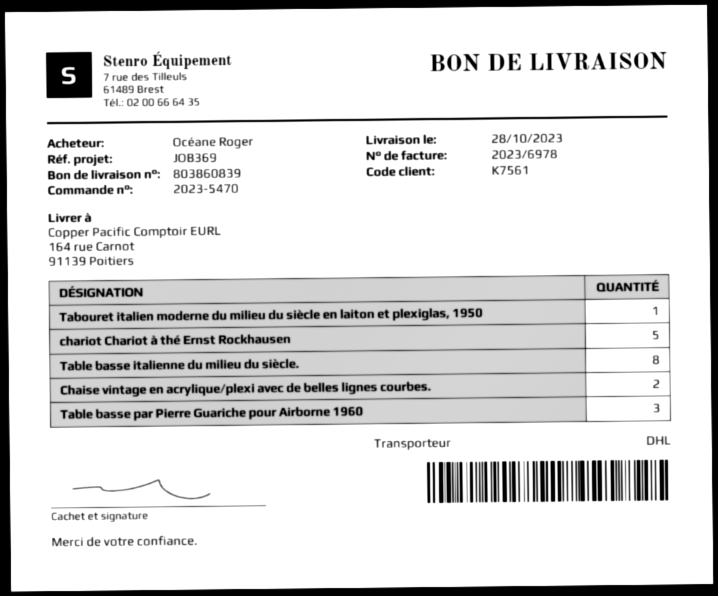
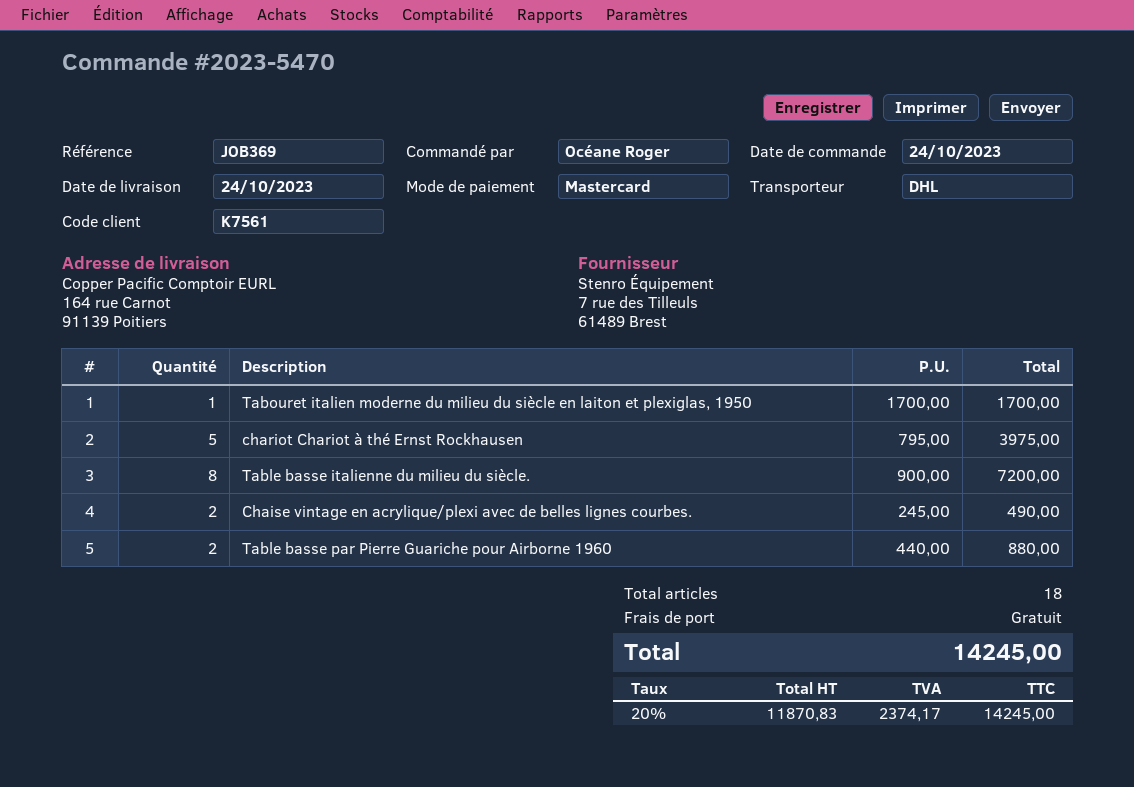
delivery date: 2023-10-28 -> 2023-10-24
Table basse par Pierre Guariche pour Airborne 1960: 3 -> 2

